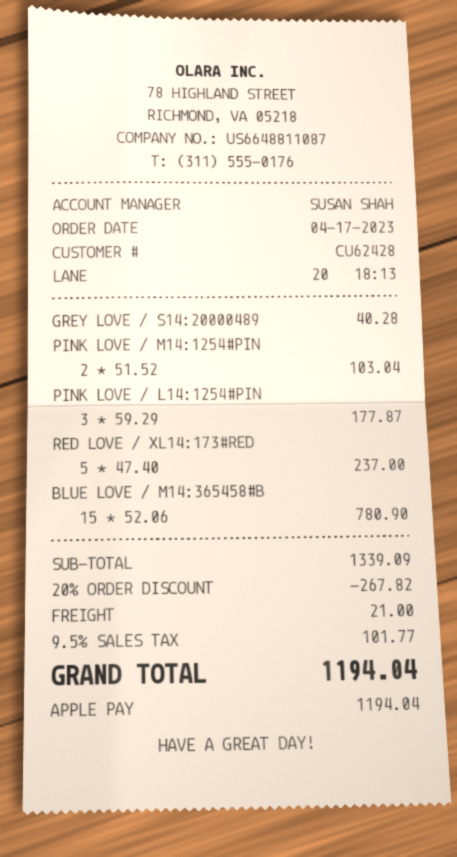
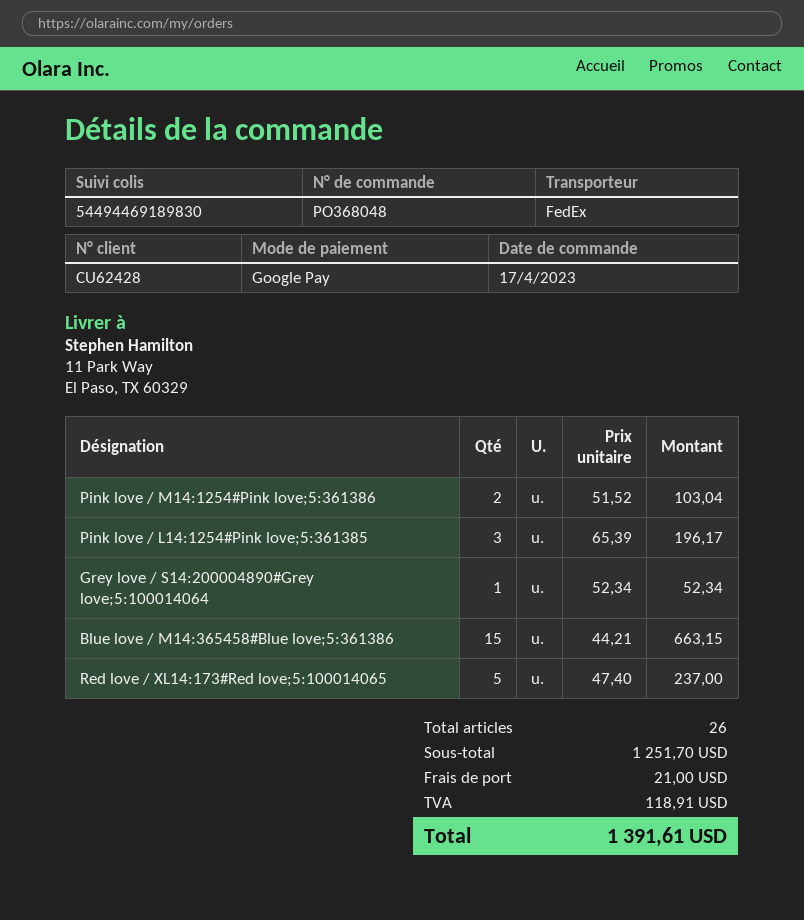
payment method: Apple Pay -> Google Pay
GREY LOVE / S14:20000489: 1 x 40.28 = 40.28 -> 1 x 52.34 = 52.34
PINK LOVE / L14:1254#PIN: 3 x 59.29 = 177.87 -> 3 x 65.39 = 196.17
BLUE LOVE / M14:365458#B: 15 x 52.06 = 780.90 -> 15 x 44.21 = 663.15
subtotal: 1339.09 -> 1251.70
discount: 20% = 267.82 -> none
tax: 101.77 -> 118.91
total: 1194.04 -> 1391.61

